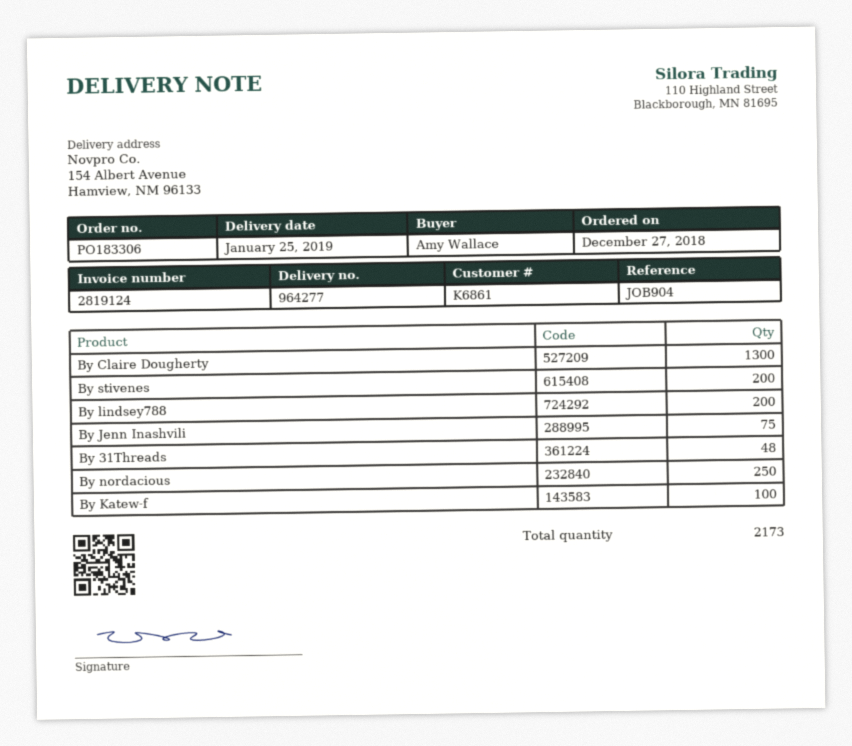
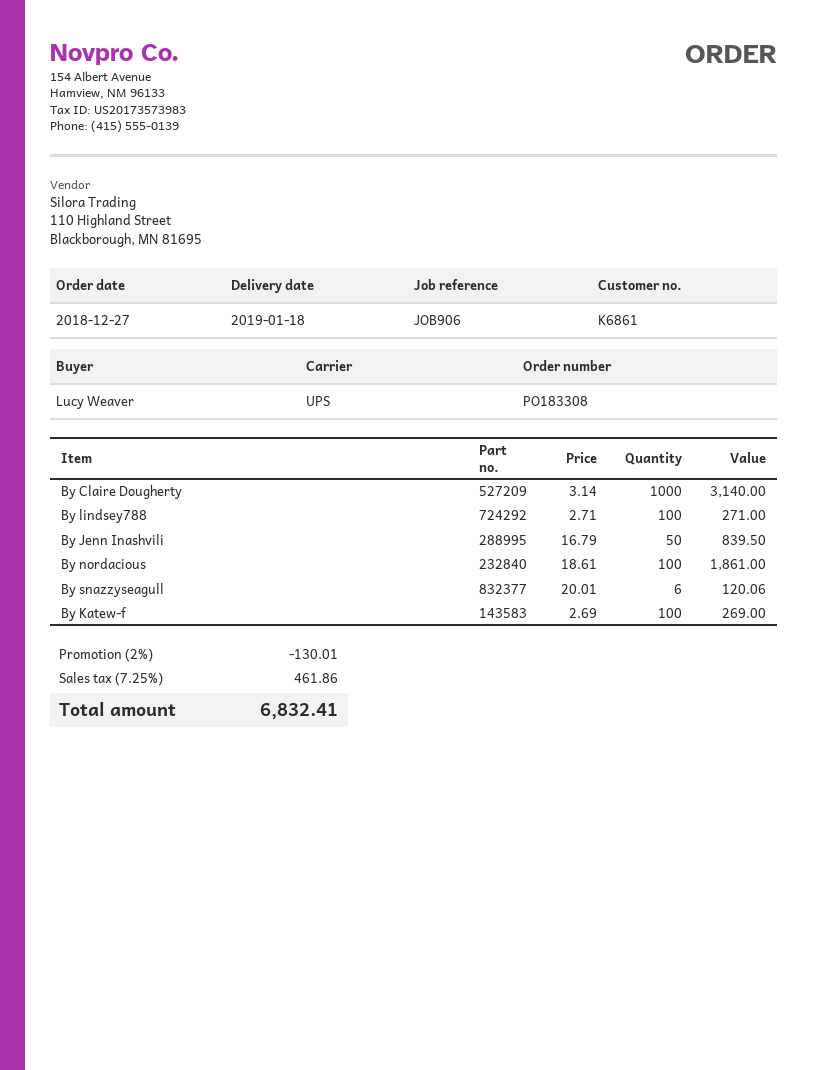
order number: PO183306 -> PO183308
delivery date: 2019-01-25 -> 2019-01-18
reference: JOB904 -> JOB906
ordered by: Amy Wallace -> Lucy Weaver
By Claire Dougherty: 1300 -> 1000
By stivenes: 200 -> none
By lindsey788: 200 -> 100
By Jenn Inashvili: 75 -> 50
By 31Threads: 48 -> none
By nordacious: 250 -> 100
By snazzyseagull: none -> 6

